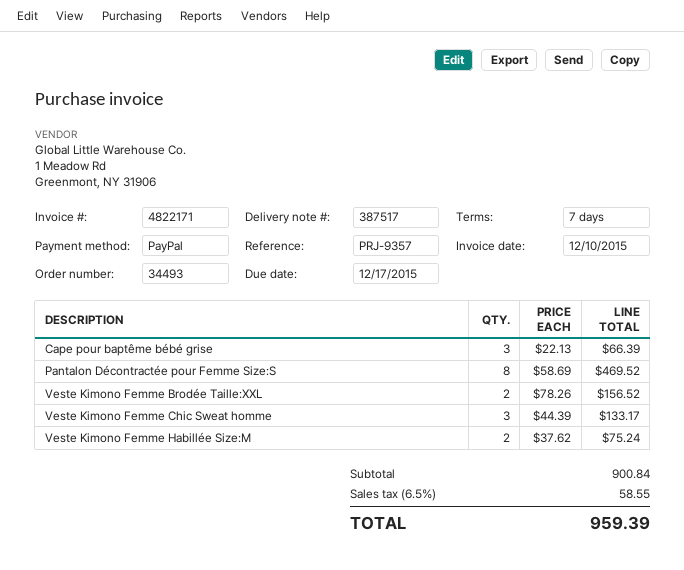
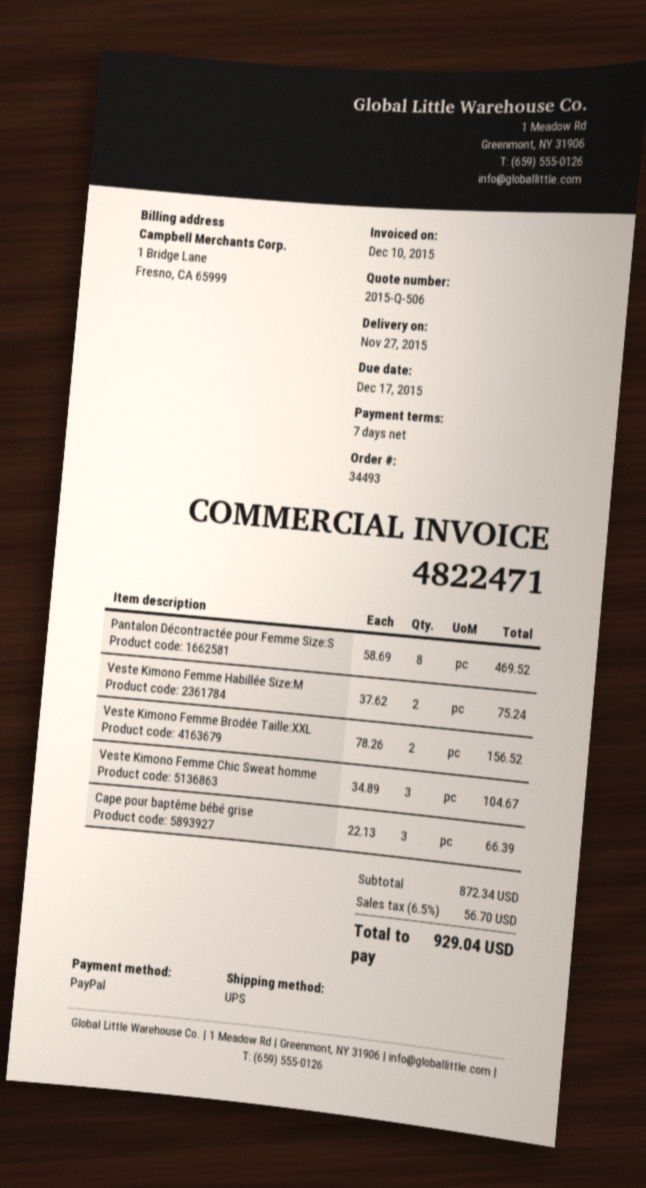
invoice number: 4822171 -> 4822471
Veste Kimono Femme Chic Sweat homme: 3 x 44.39 = 133.17 -> 3 x 34.89 = 104.67
subtotal: 900.84 -> 872.34
tax: 6.5% = 58.55 -> 6.5% = 56.70
total: 959.39 -> 929.04

